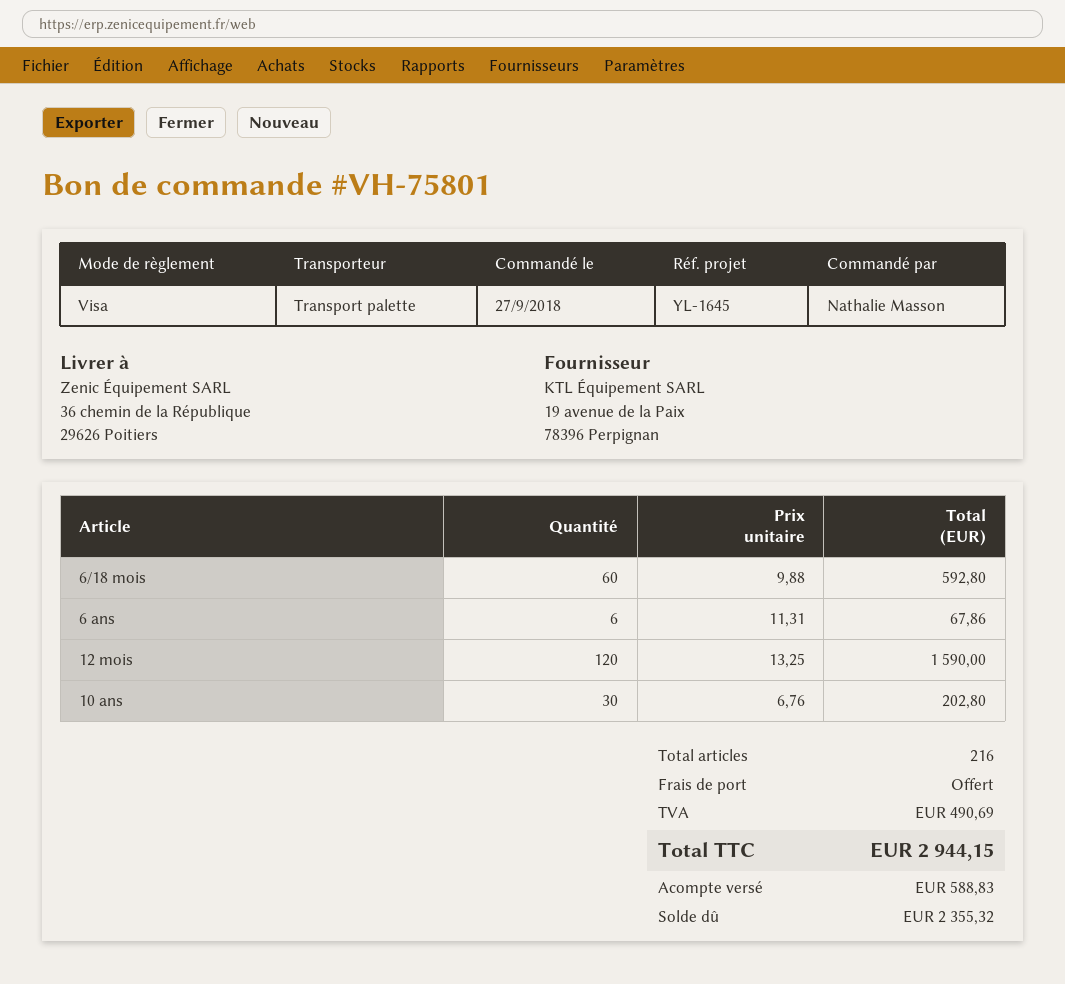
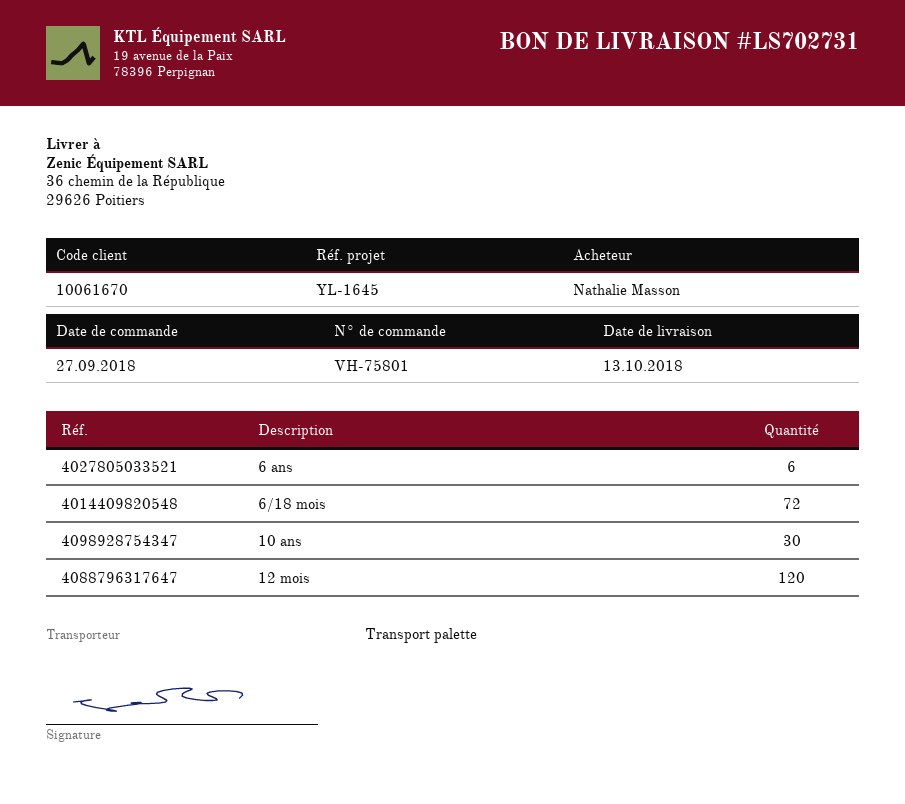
6/18 mois: 60 -> 72

